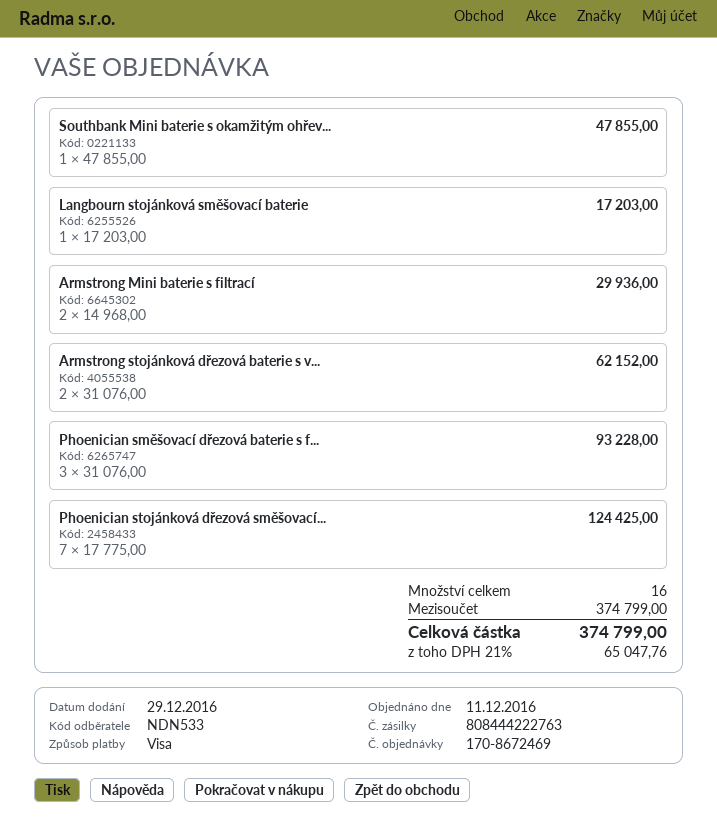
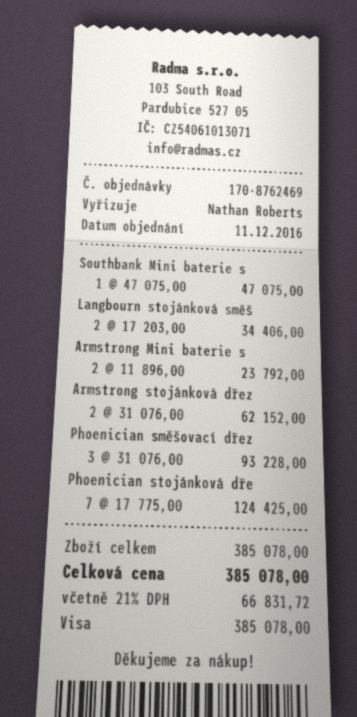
order number: 170-8672469 -> 170-8762469
Southbank Mini baterie s okamžitým ohřev...: 1 x 47855.00 = 47855.00 -> 1 x 47075.00 = 47075.00
Langbourn stojánková směšovací baterie: 1 x 17203.00 = 17203.00 -> 2 x 17203.00 = 34406.00
Armstrong Mini baterie s filtrací: 2 x 14968.00 = 29936.00 -> 2 x 11896.00 = 23792.00
subtotal: 374799.00 -> 385078.00
tax: 21% = 65047.76 -> 21% = 66831.72
total: 374799.00 -> 385078.00

